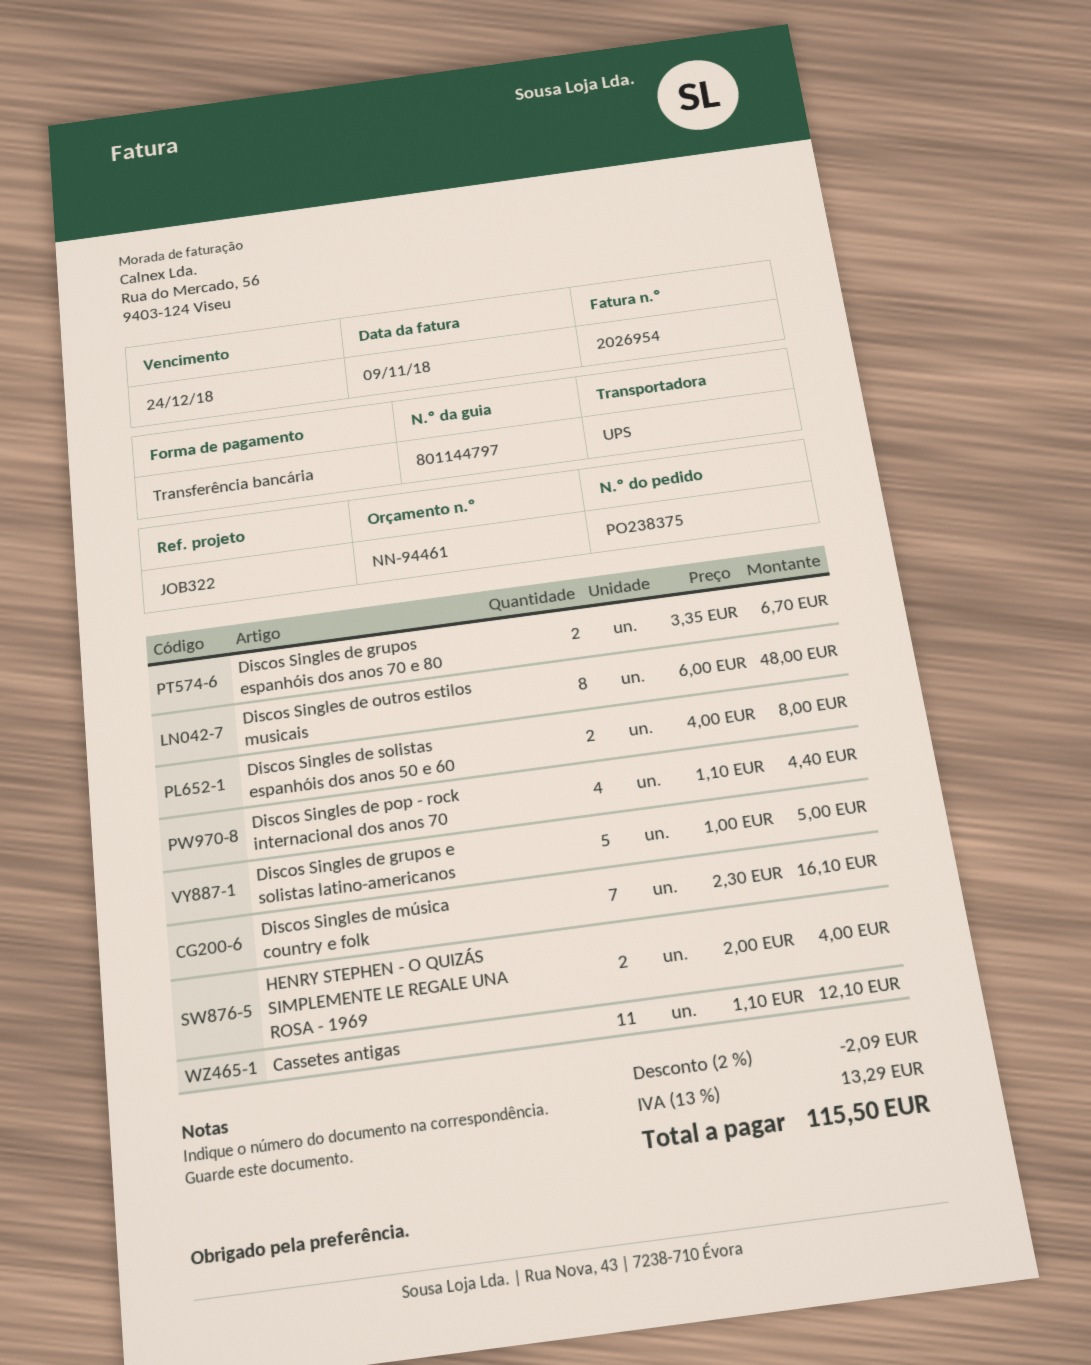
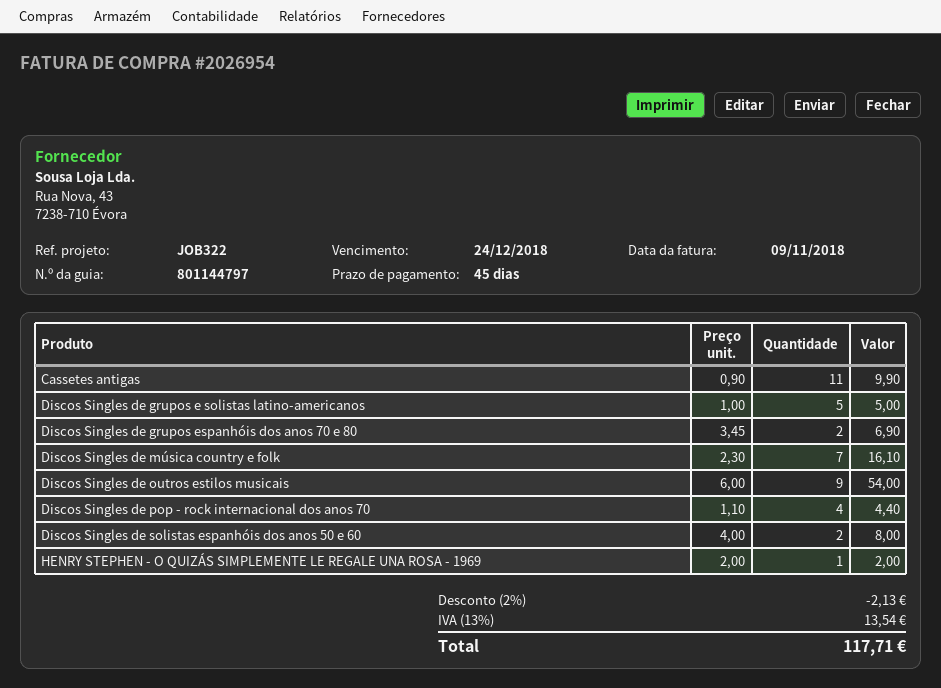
Discos Singles de grupos espanhóis dos anos 70 e 80: 2 x 3.35 = 6.70 -> 2 x 3.45 = 6.90
Discos Singles de outros estilos musicais: 8 x 6.00 = 48.00 -> 9 x 6.00 = 54.00
HENRY STEPHEN - O QUIZÁS SIMPLEMENTE LE REGALE UNA ROSA - 1969: 2 x 2.00 = 4.00 -> 1 x 2.00 = 2.00
Cassetes antigas: 11 x 1.10 = 12.10 -> 11 x 0.90 = 9.90
discount: 2% = 2.09 -> 2% = 2.13
tax: 13% = 13.29 -> 13% = 13.54
total: 115.50 -> 117.71

